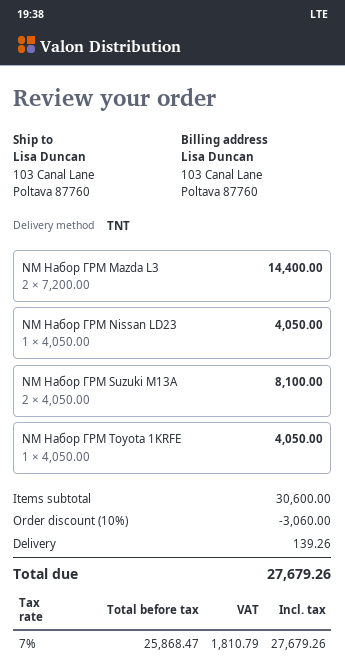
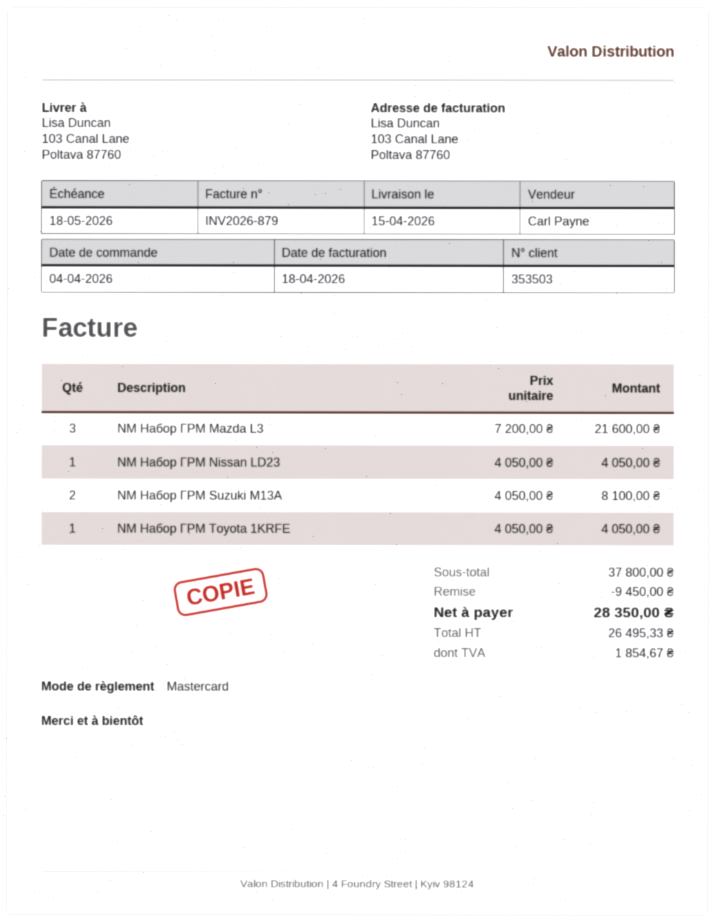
NM Набор ГРМ Mazda L3: 2 x 7200.00 = 14400.00 -> 3 x 7200.00 = 21600.00
subtotal: 30600.00 -> 37800.00
discount: 3060.00 -> 9450.00
shipping: 139.26 -> none
net: 25868.47 -> 26495.33
tax: 1810.79 -> 1854.67
total: 27679.26 -> 28350.00

